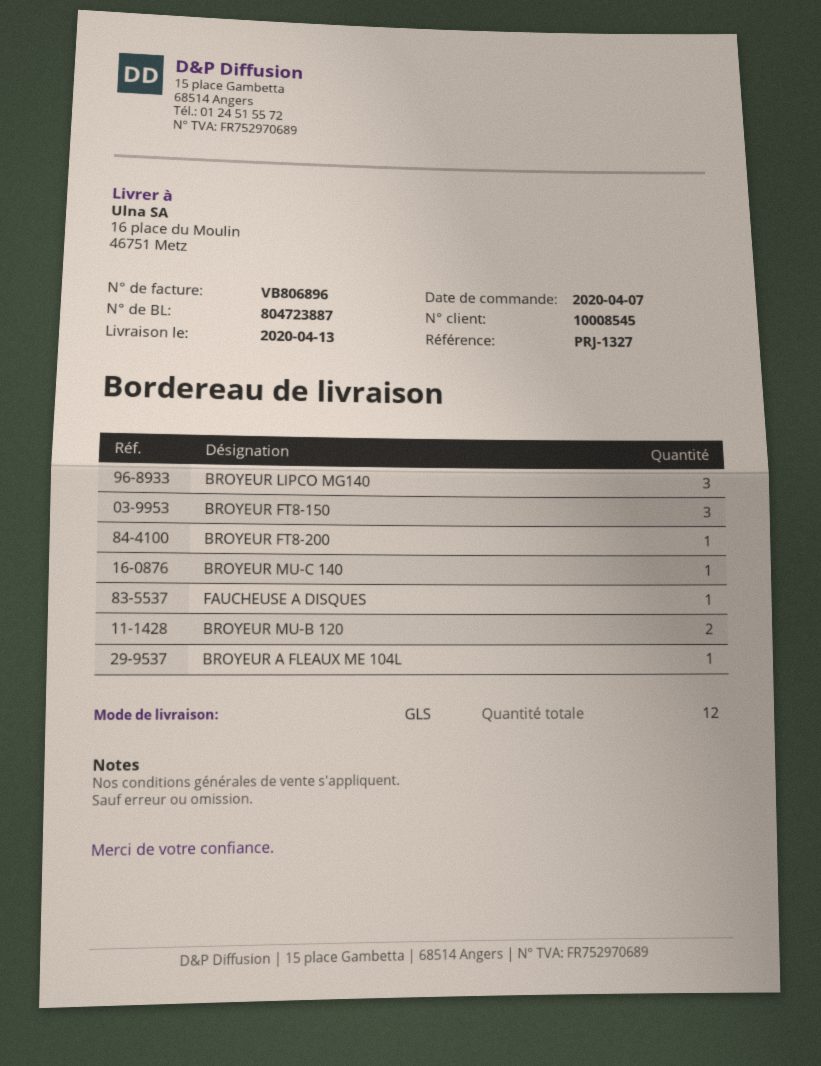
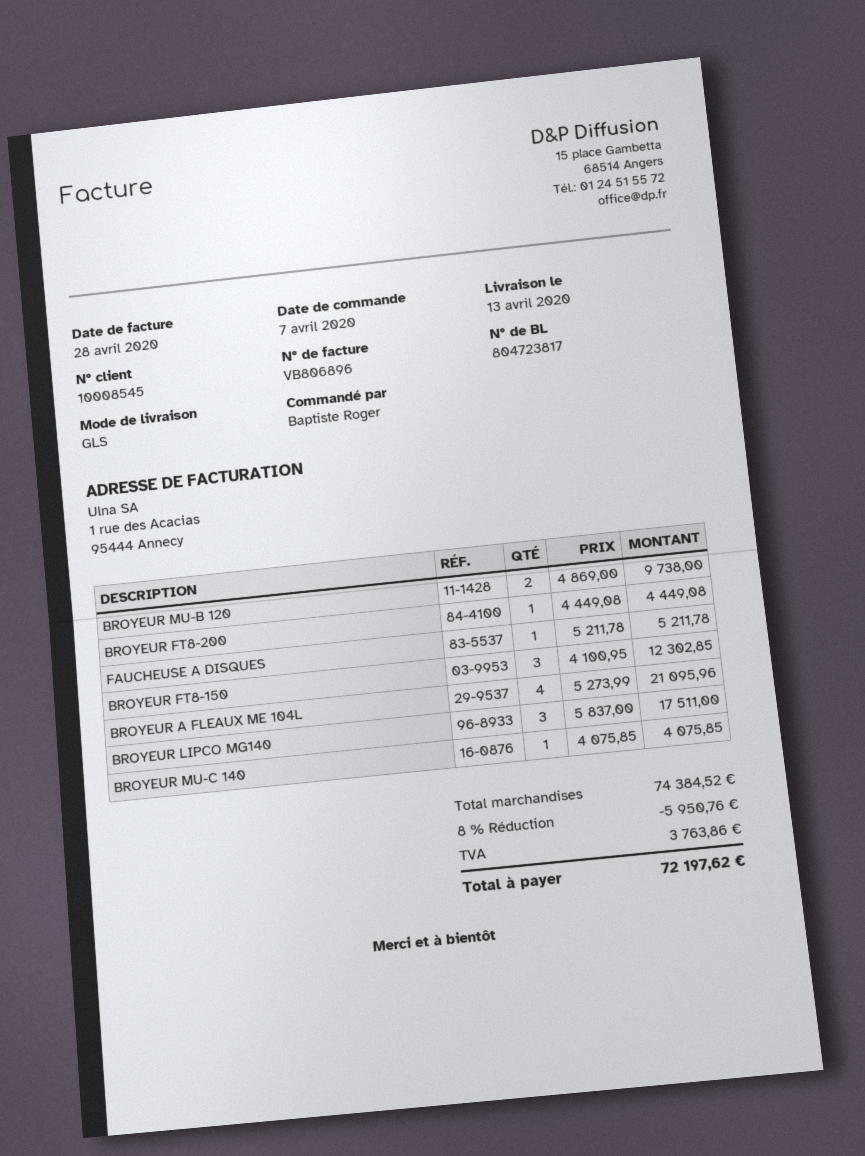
delivery note number: 804723887 -> 804723817
BROYEUR A FLEAUX ME 104L: 1 -> 4

